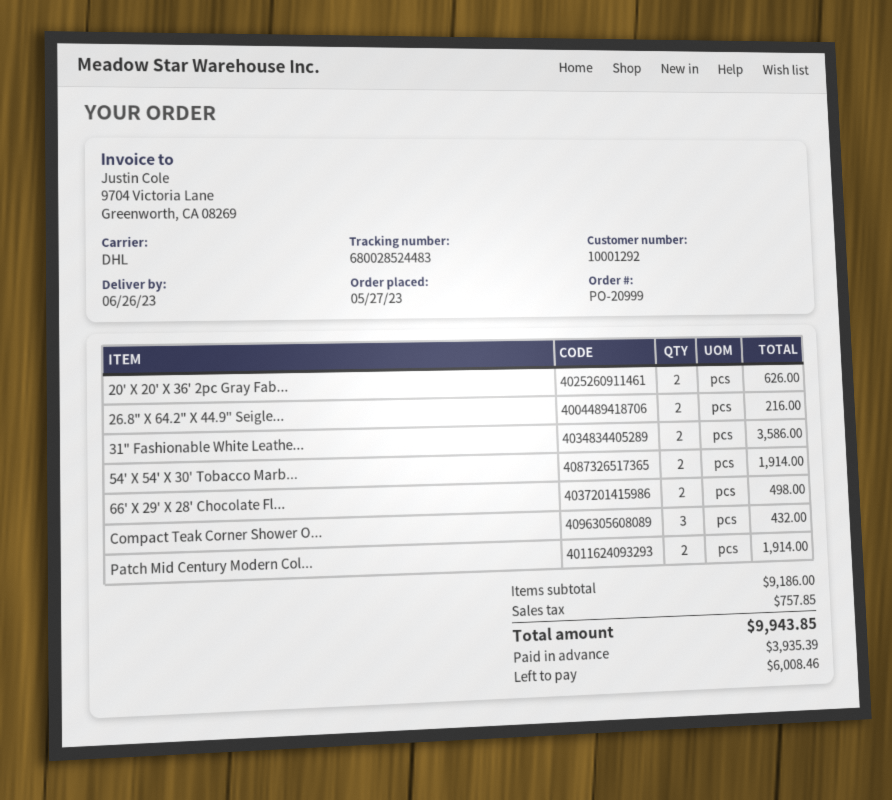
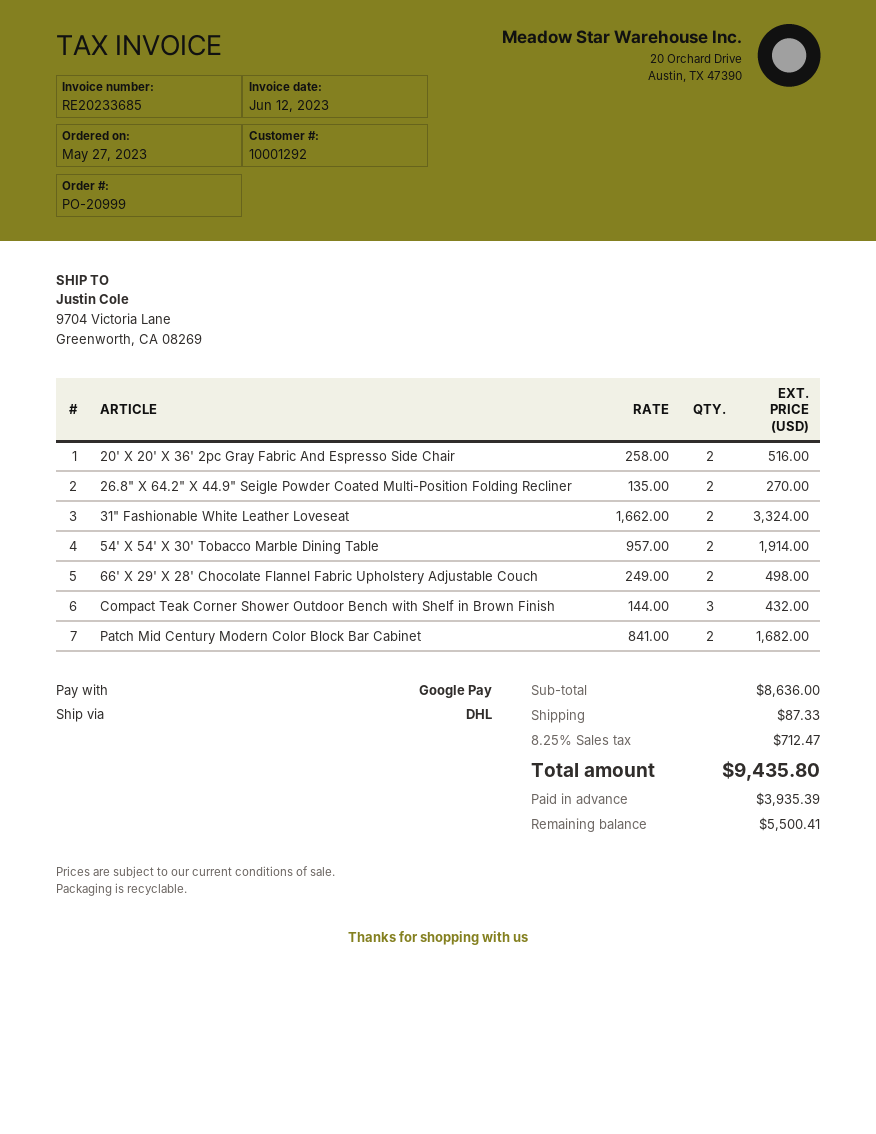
20' X 20' X 36' 2pc Gray Fab...: 2 for 626.00 -> 2 for 516.00
26.8" X 64.2" X 44.9" Seigle...: 2 for 216.00 -> 2 for 270.00
31" Fashionable White Leathe...: 2 for 3586.00 -> 2 for 3324.00
Patch Mid Century Modern Col...: 2 for 1914.00 -> 2 for 1682.00
subtotal: 9186.00 -> 8636.00
shipping: none -> 87.33
tax: 757.85 -> 712.47
total: 9943.85 -> 9435.80
balance: 6008.46 -> 5500.41

